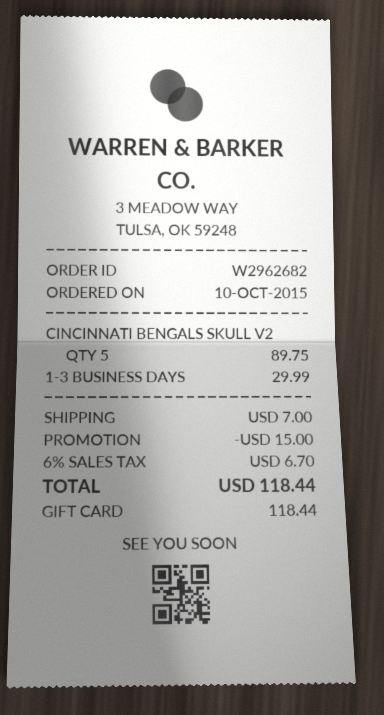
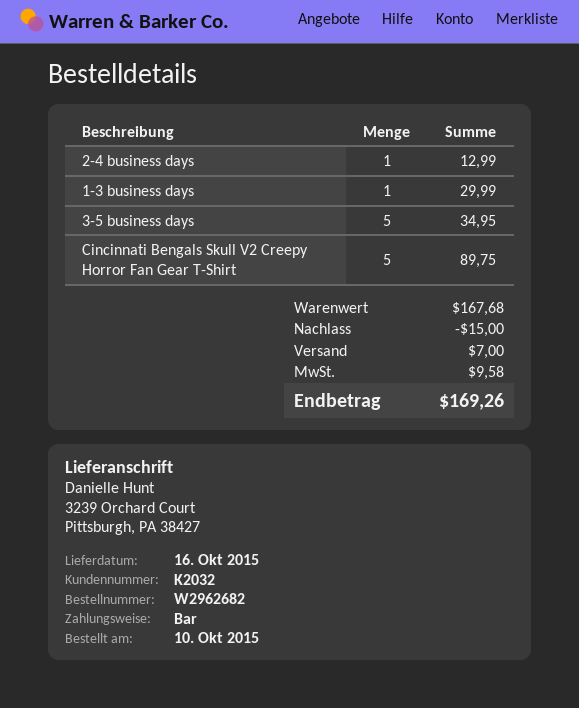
payment method: gift card -> cash
2-4 business days: none -> 1 for 12.99
3-5 business days: none -> 5 for 34.95
tax: 6.70 -> 9.58
total: 118.44 -> 169.26

